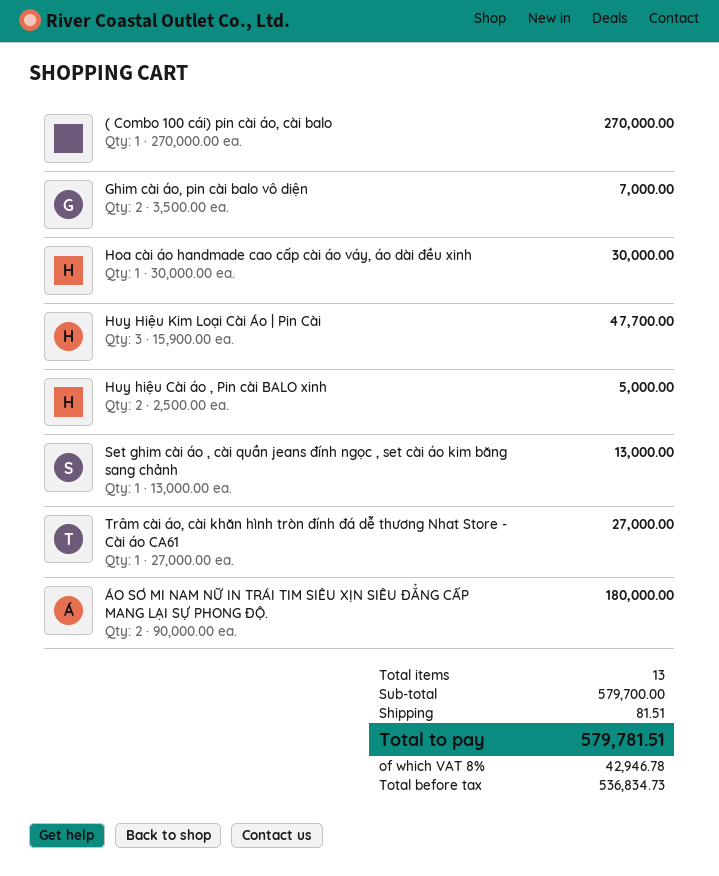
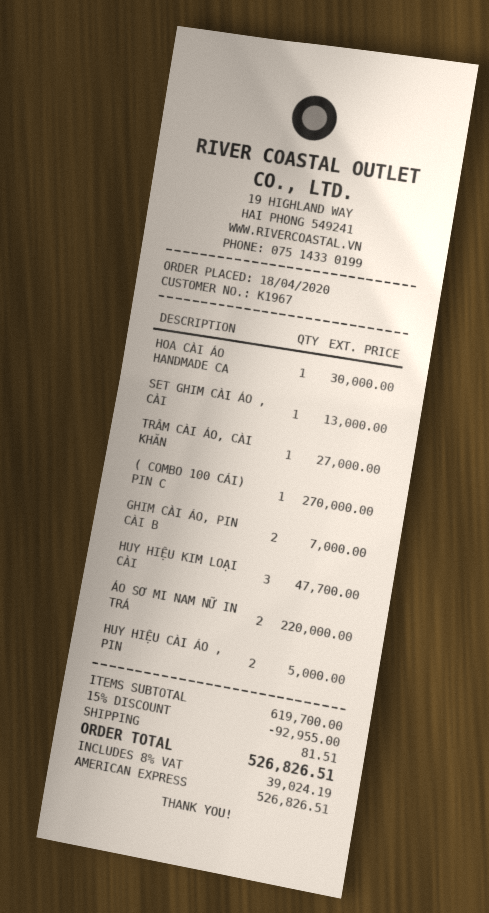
ÁO SƠ MI NAM NỮ IN TRÁI TIM SIÊU XỊN SIÊU ĐẲNG CẤP MANG LẠI SỰ PHONG ĐỘ.: 2 for 180000.00 -> 2 for 220000.00
subtotal: 579700.00 -> 619700.00
discount: none -> 15% = 92955.00
tax: 8% = 42946.78 -> 8% = 39024.19
total: 579781.51 -> 526826.51

